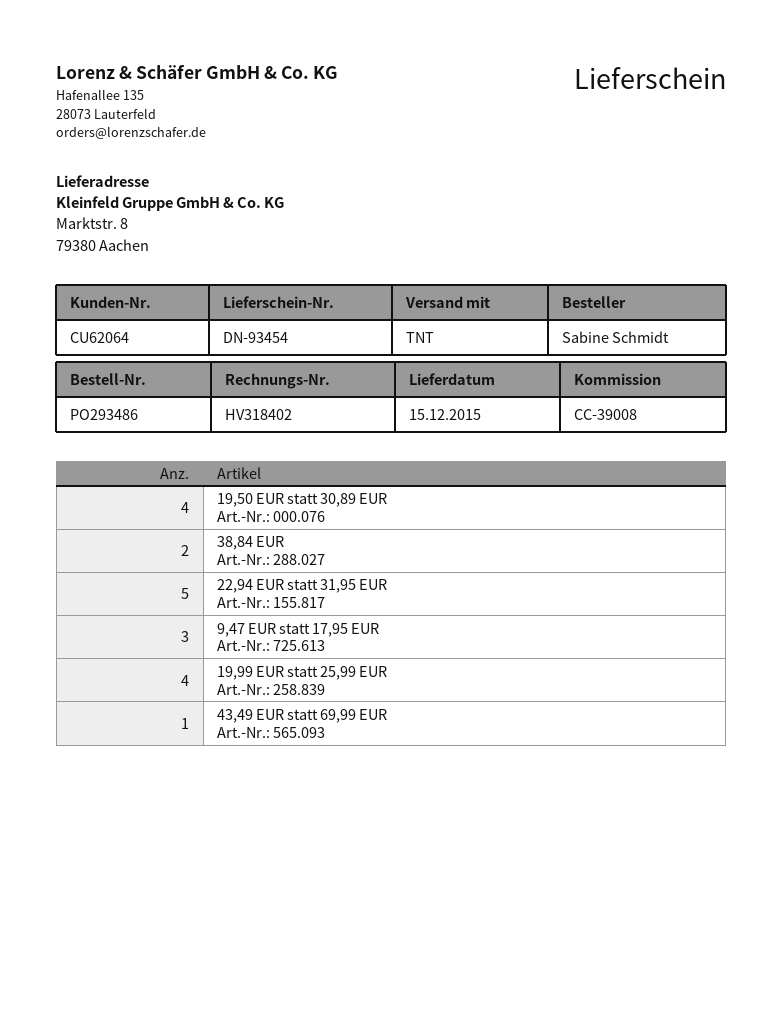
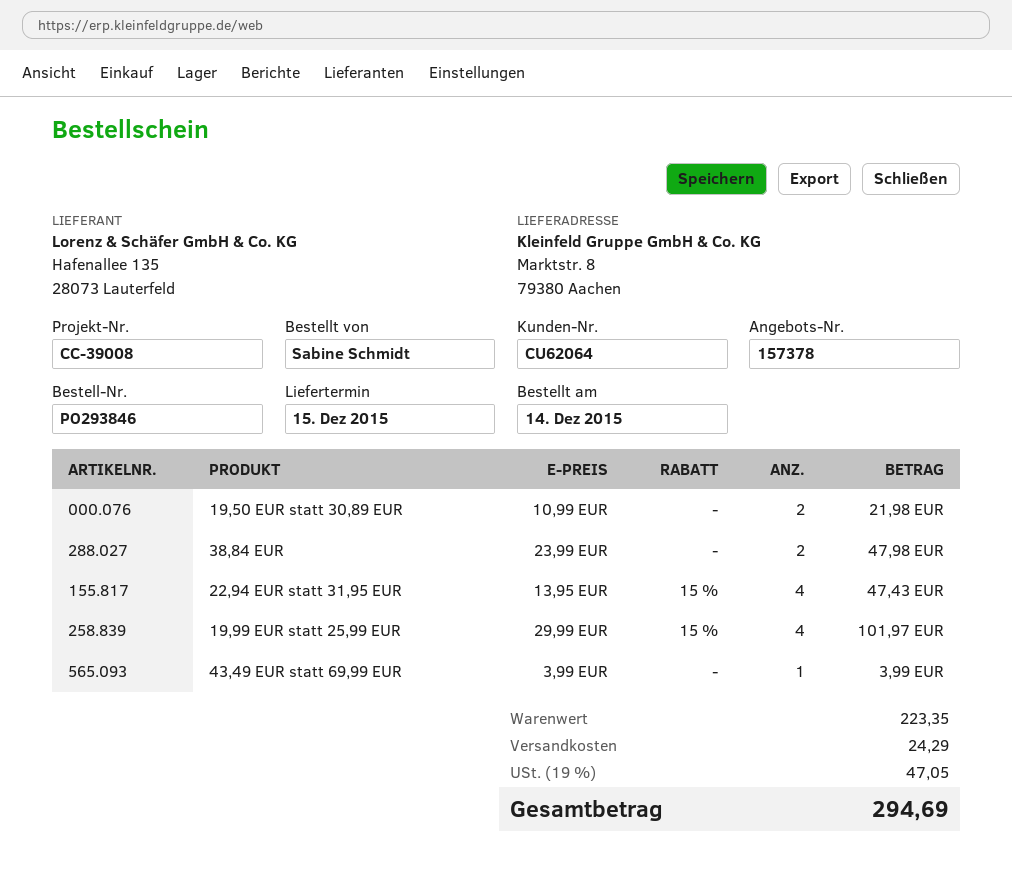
order number: PO293486 -> PO293846
19,50 EUR statt 30,89 EUR: 4 -> 2
22,94 EUR statt 31,95 EUR: 5 -> 4
9,47 EUR statt 17,95 EUR: 3 -> none

